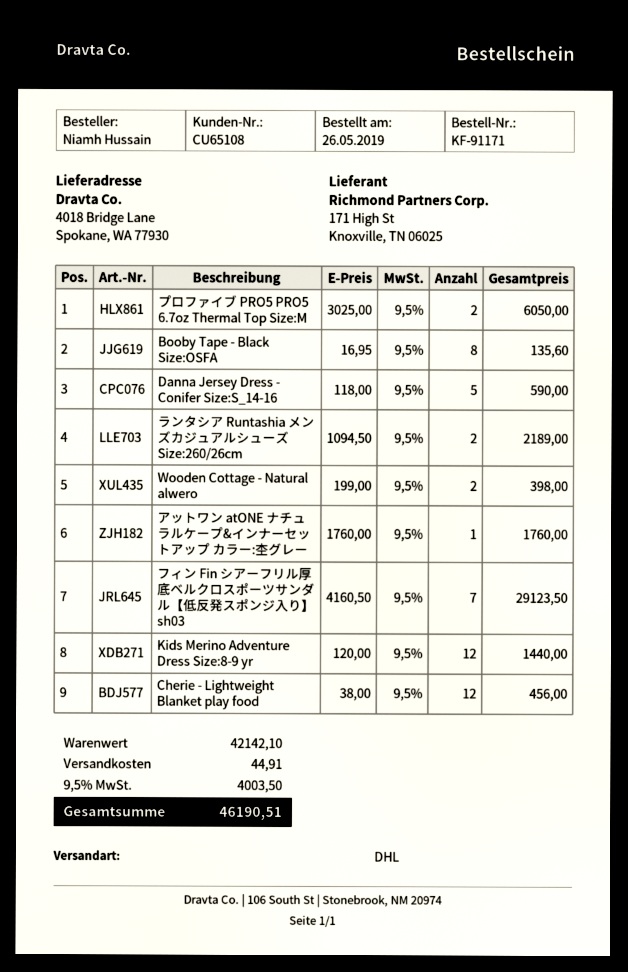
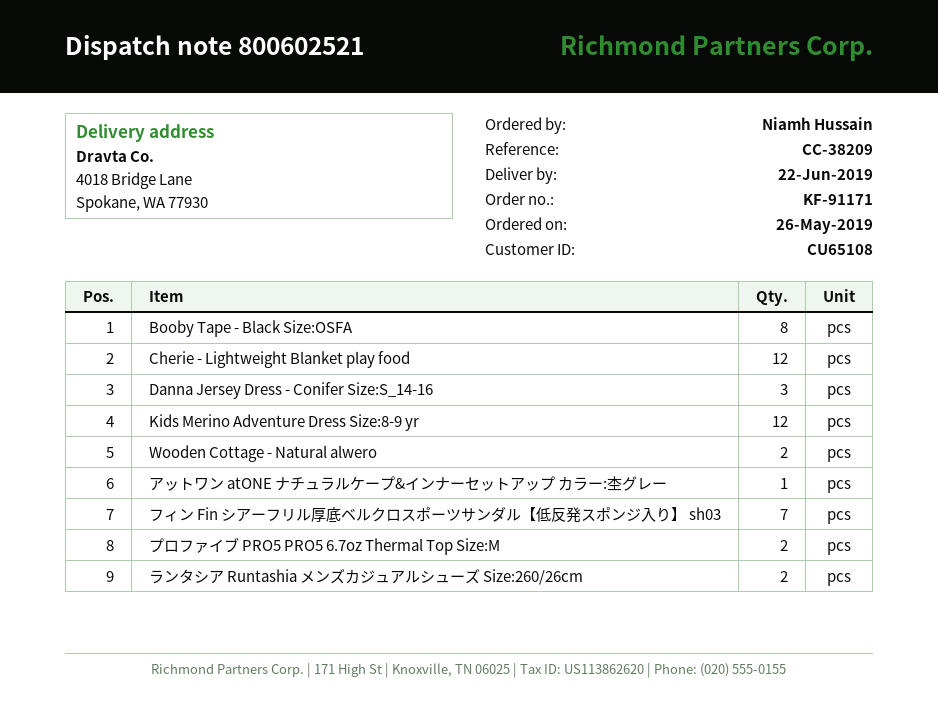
Danna Jersey Dress - Conifer Size:S_14-16: 5 -> 3

